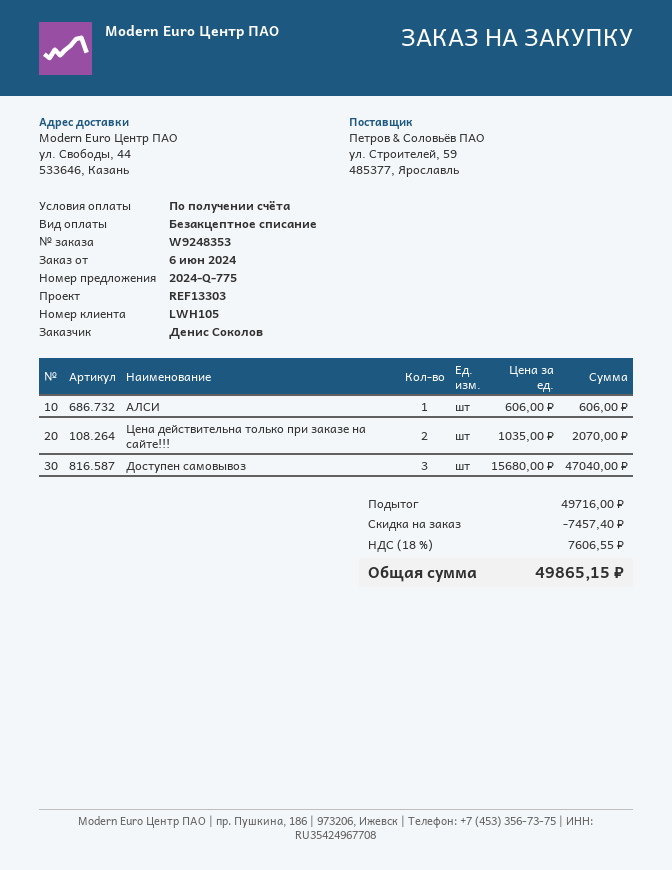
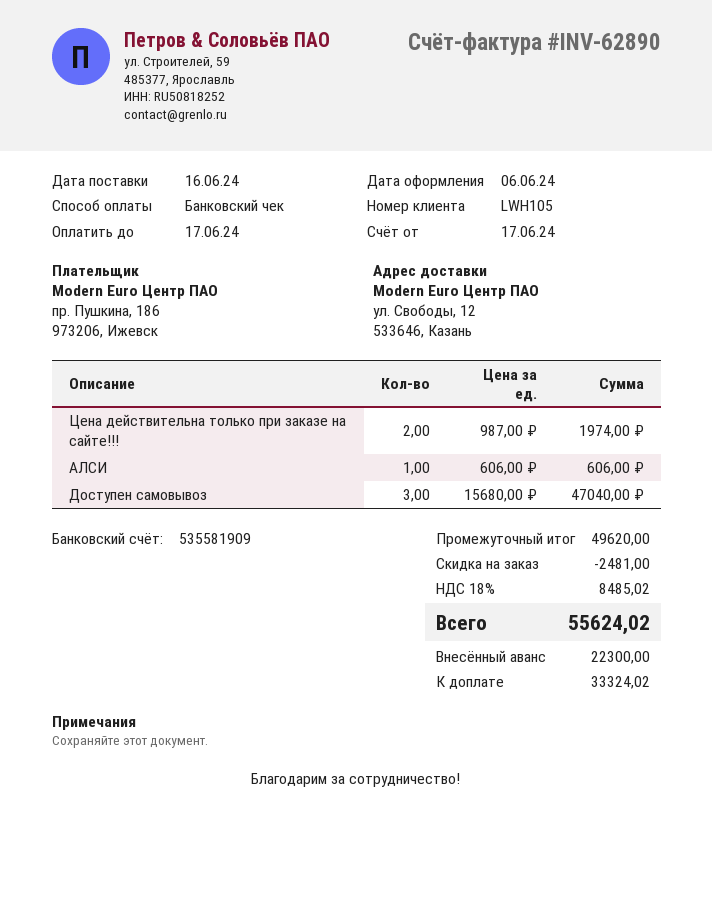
payment method: direct debit -> cheque
ship to: ул. Свободы, 44, 533646, Казань -> ул. Свободы, 12, 533646, Казань
Цена действительна только при заказе на сайте!!!: 2 x 1035.00 = 2070.00 -> 2 x 987.00 = 1974.00
subtotal: 49716.00 -> 49620.00
discount: 7457.40 -> 2481.00
tax: 18% = 7606.55 -> 18% = 8485.02
total: 49865.15 -> 55624.02

